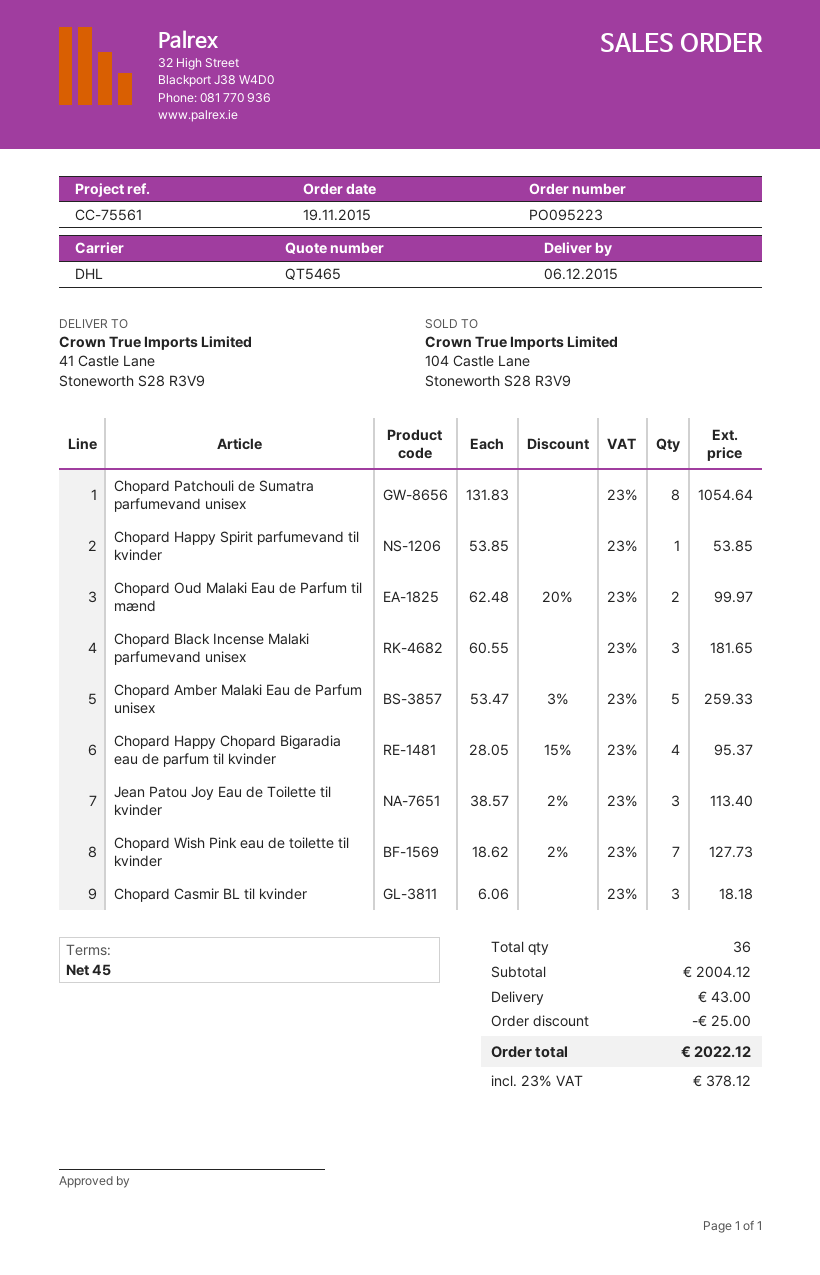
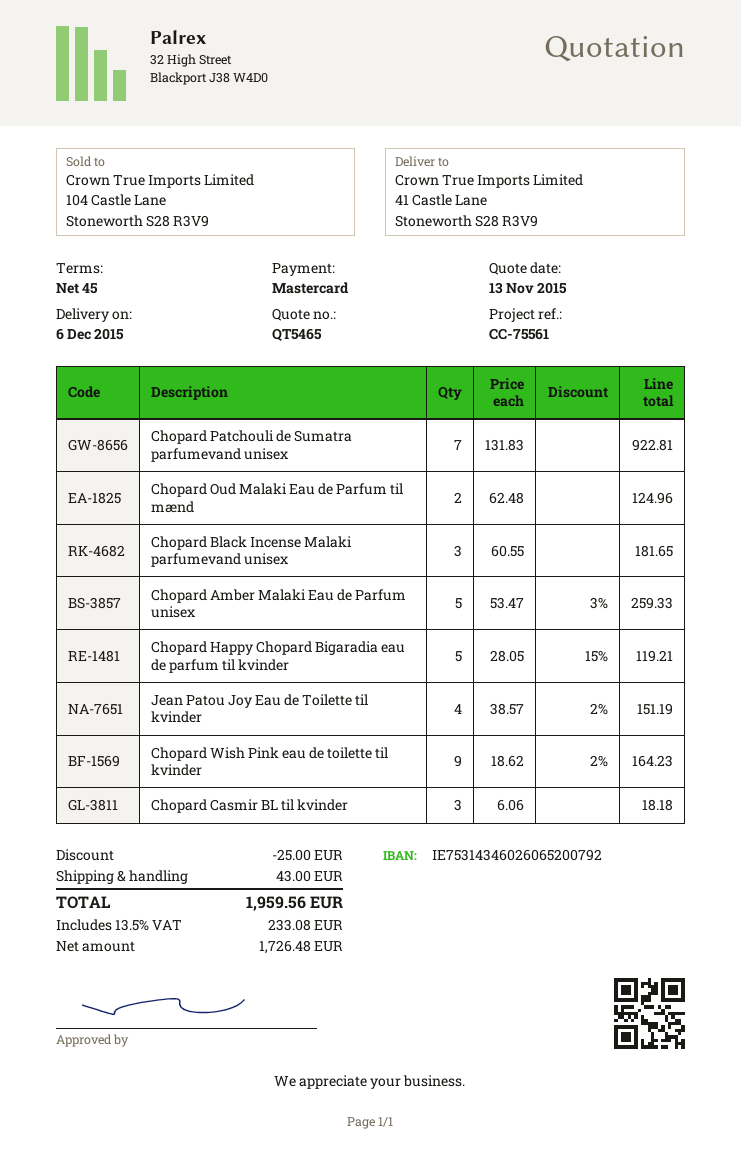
Chopard Patchouli de Sumatra parfumevand unisex: 8 x 131.83 = 1054.64 -> 7 x 131.83 = 922.81
Chopard Happy Spirit parfumevand til kvinder: 1 x 53.85 = 53.85 -> none
Chopard Oud Malaki Eau de Parfum til mænd: 2 x 62.48 - 20% = 99.97 -> 2 x 62.48 = 124.96
Chopard Happy Chopard Bigaradia eau de parfum til kvinder: 4 x 28.05 - 15% = 95.37 -> 5 x 28.05 - 15% = 119.21
Jean Patou Joy Eau de Toilette til kvinder: 3 x 38.57 - 2% = 113.40 -> 4 x 38.57 - 2% = 151.19
Chopard Wish Pink eau de toilette til kvinder: 7 x 18.62 - 2% = 127.73 -> 9 x 18.62 - 2% = 164.23
tax: 23% = 378.12 -> 13.5% = 233.08
total: 2022.12 -> 1959.56

